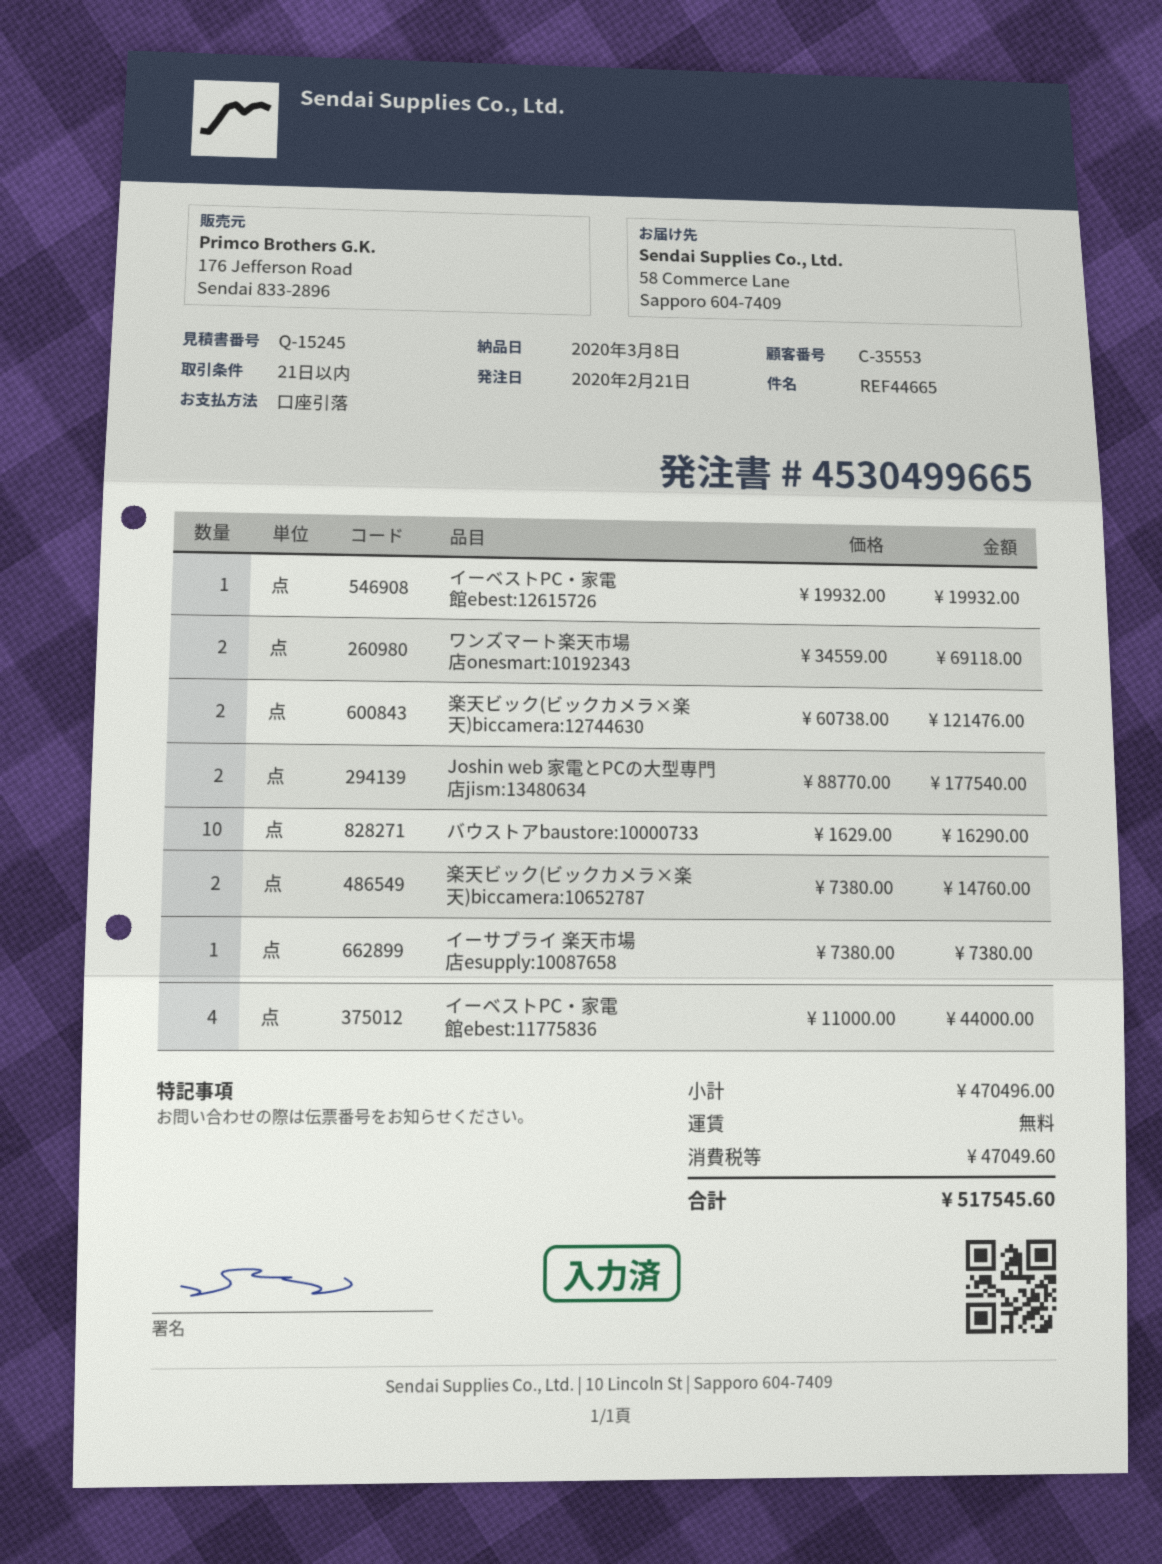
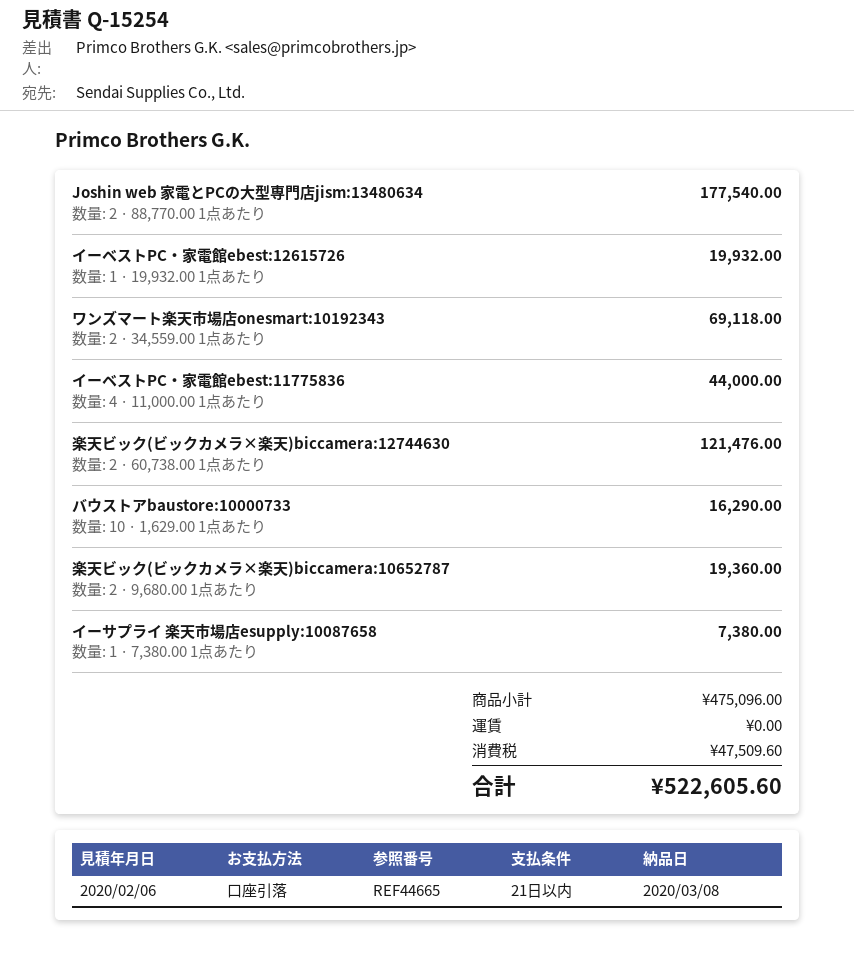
quote number: Q-15245 -> Q-15254
楽天ビック(ビックカメラ×楽天)biccamera:10652787: 2 x 7380.00 = 14760.00 -> 2 x 9680.00 = 19360.00
subtotal: 470496.00 -> 475096.00
tax: 47049.60 -> 47509.60
total: 517545.60 -> 522605.60

